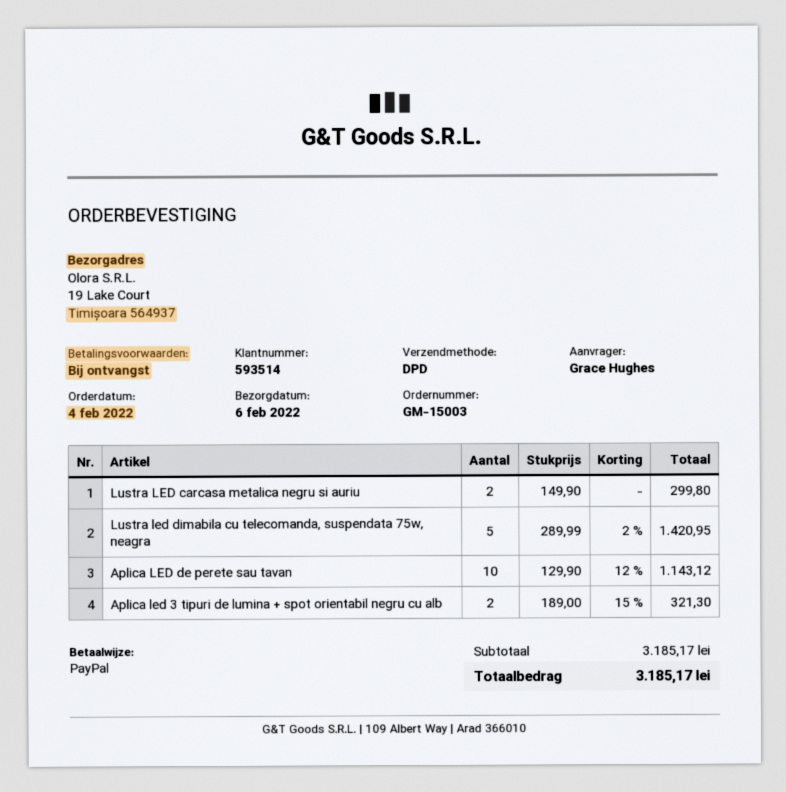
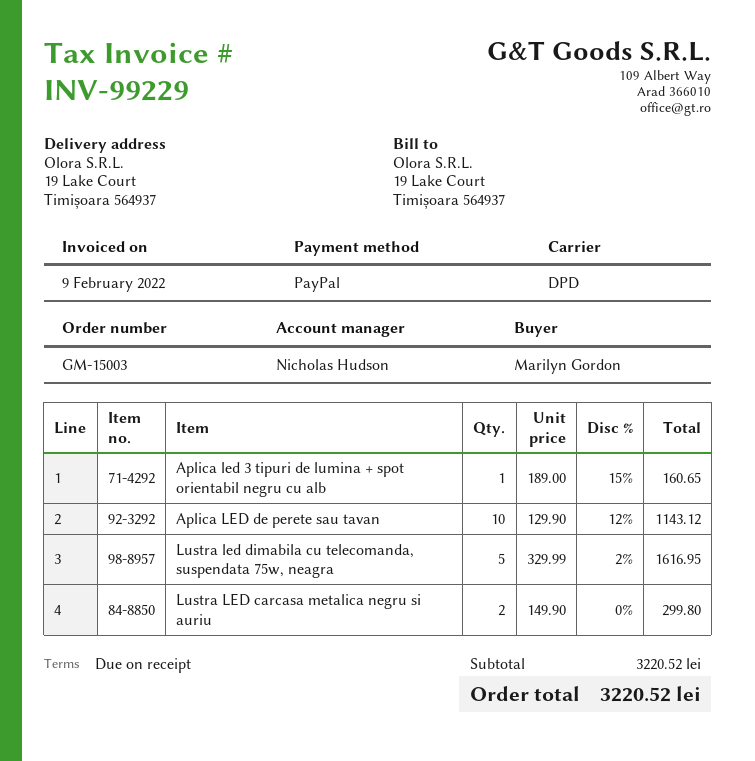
ordered by: Grace Hughes -> Marilyn Gordon
Lustra led dimabila cu telecomanda, suspendata 75w, neagra: 5 x 289.99 - 2% = 1420.95 -> 5 x 329.99 - 2% = 1616.95
Aplica led 3 tipuri de lumina + spot orientabil negru cu alb: 2 x 189.00 - 15% = 321.30 -> 1 x 189.00 - 15% = 160.65
subtotal: 3185.17 -> 3220.52
total: 3185.17 -> 3220.52

